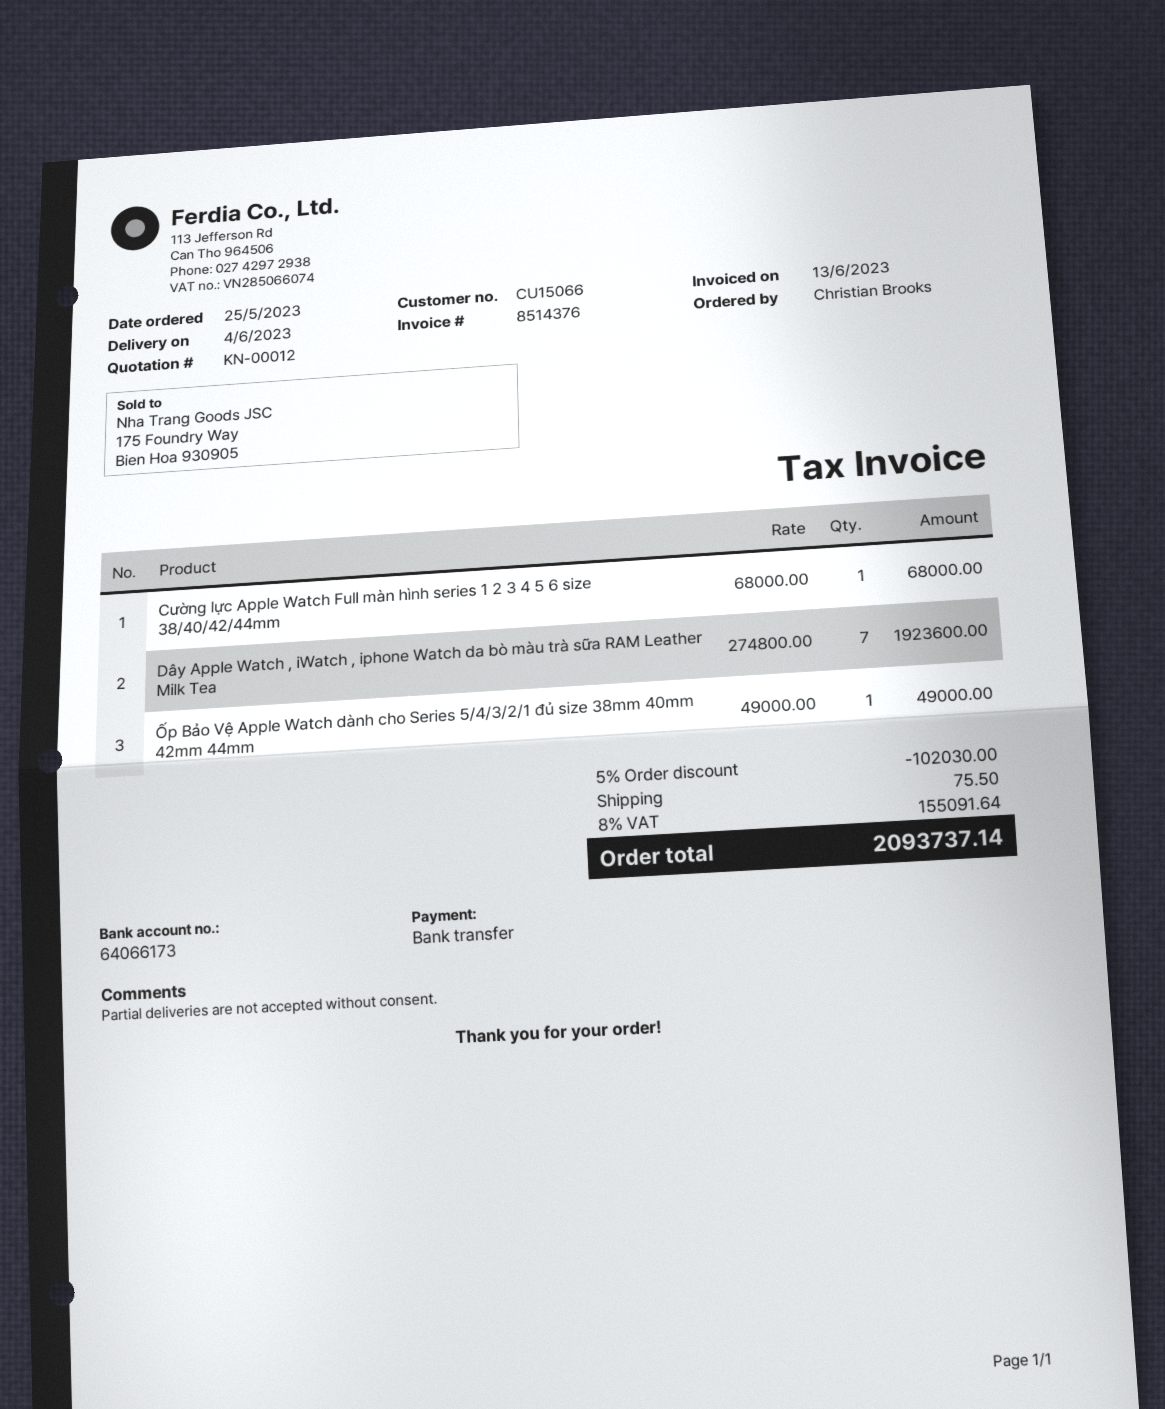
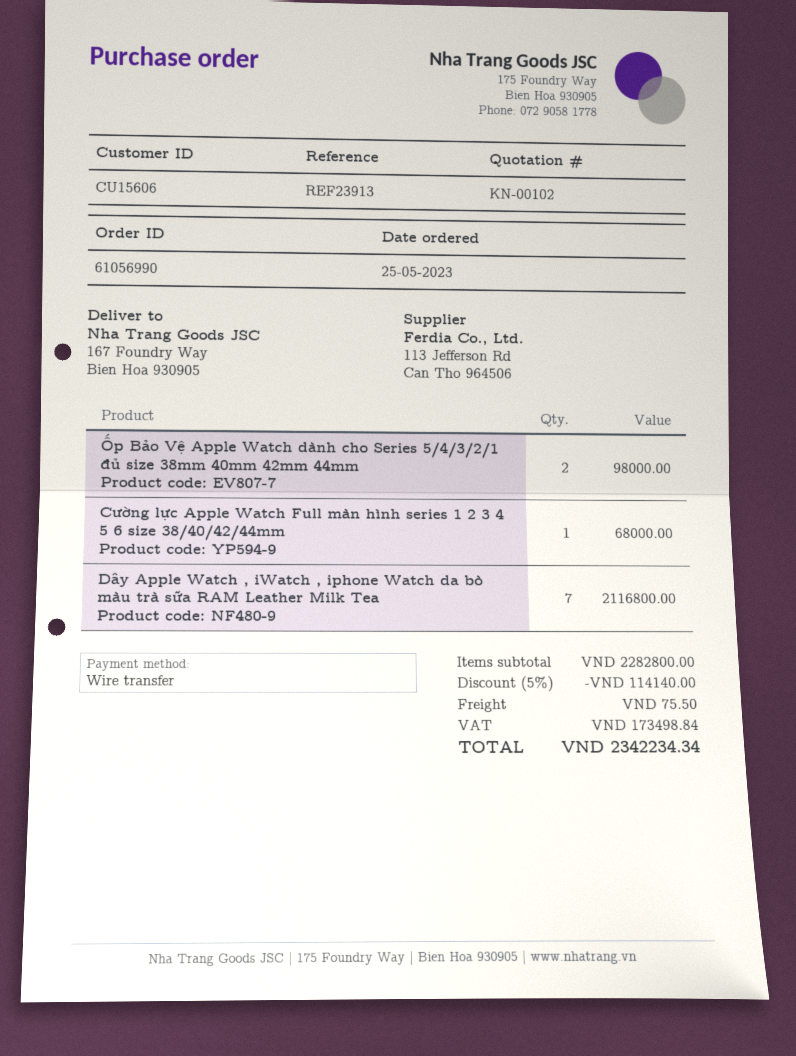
quote number: KN-00012 -> KN-00102
customer number: CU15066 -> CU15606
Dây Apple Watch , iWatch , iphone Watch da bò màu trà sữa RAM Leather Milk Tea: 7 for 1923600.00 -> 7 for 2116800.00
Ốp Bảo Vệ Apple Watch dành cho Series 5/4/3/2/1 đủ size 38mm 40mm 42mm 44mm: 1 for 49000.00 -> 2 for 98000.00
discount: 5% = 102030.00 -> 5% = 114140.00
tax: 155091.64 -> 173498.84
total: 2093737.14 -> 2342234.34

